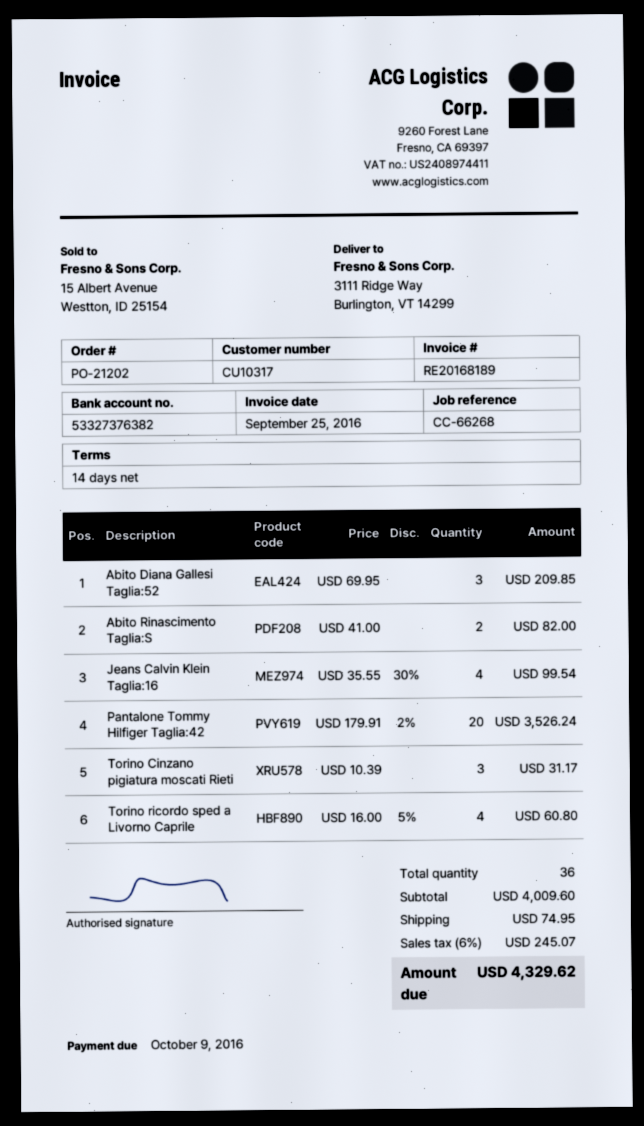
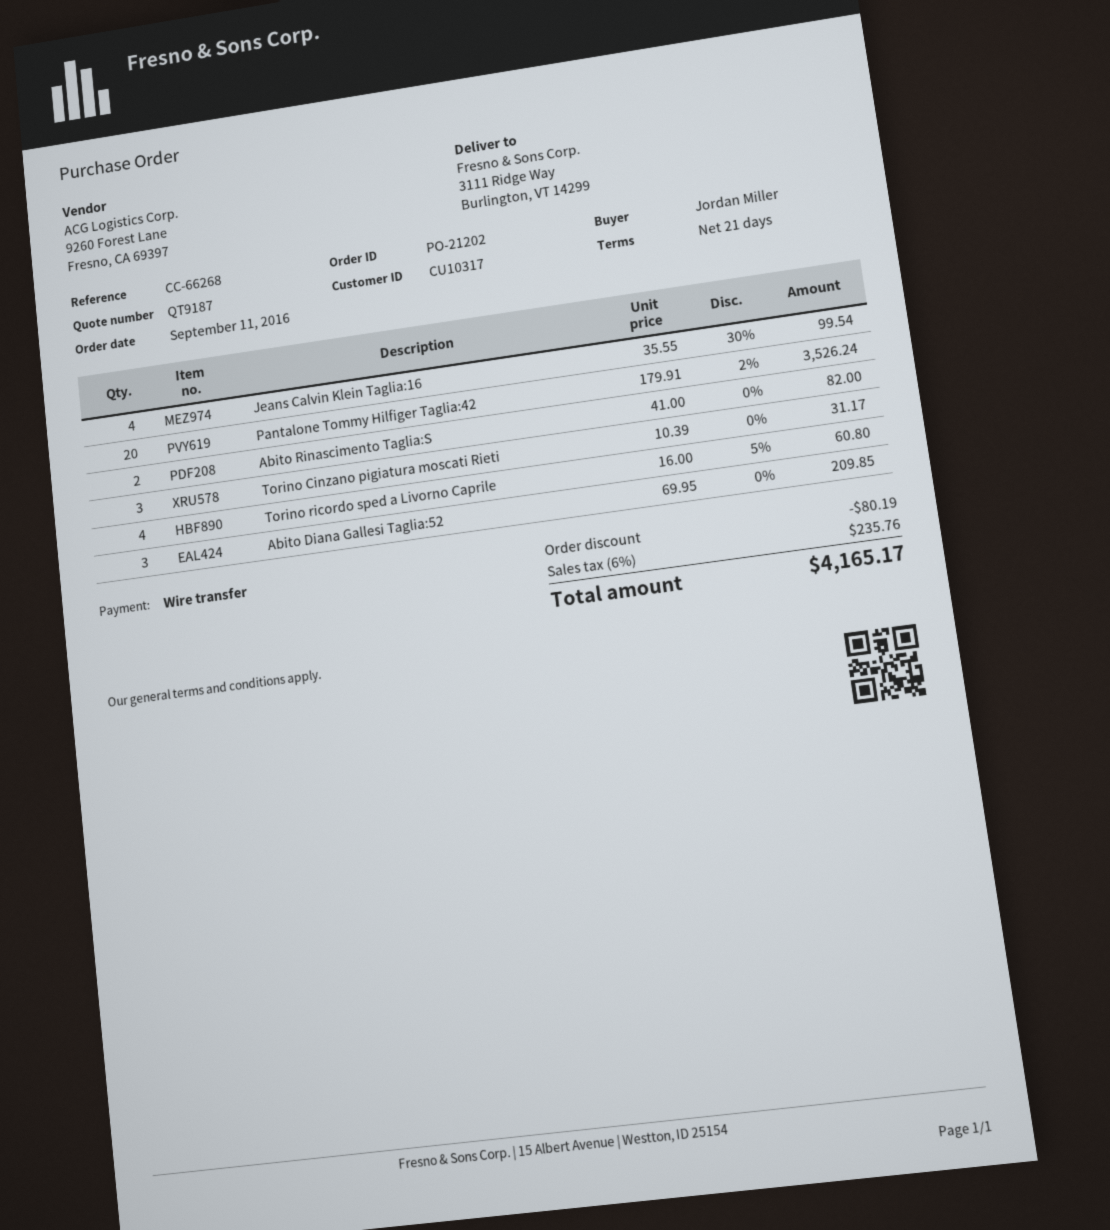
payment terms: 14 days -> 21 days
discount: none -> 80.19
shipping: 74.95 -> none
tax: 6% = 245.07 -> 6% = 235.76
total: 4329.62 -> 4165.17

